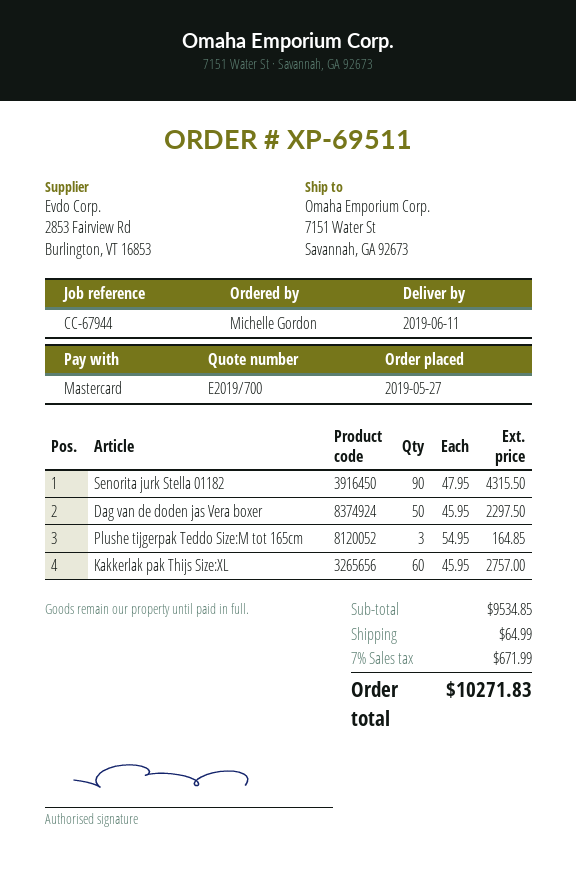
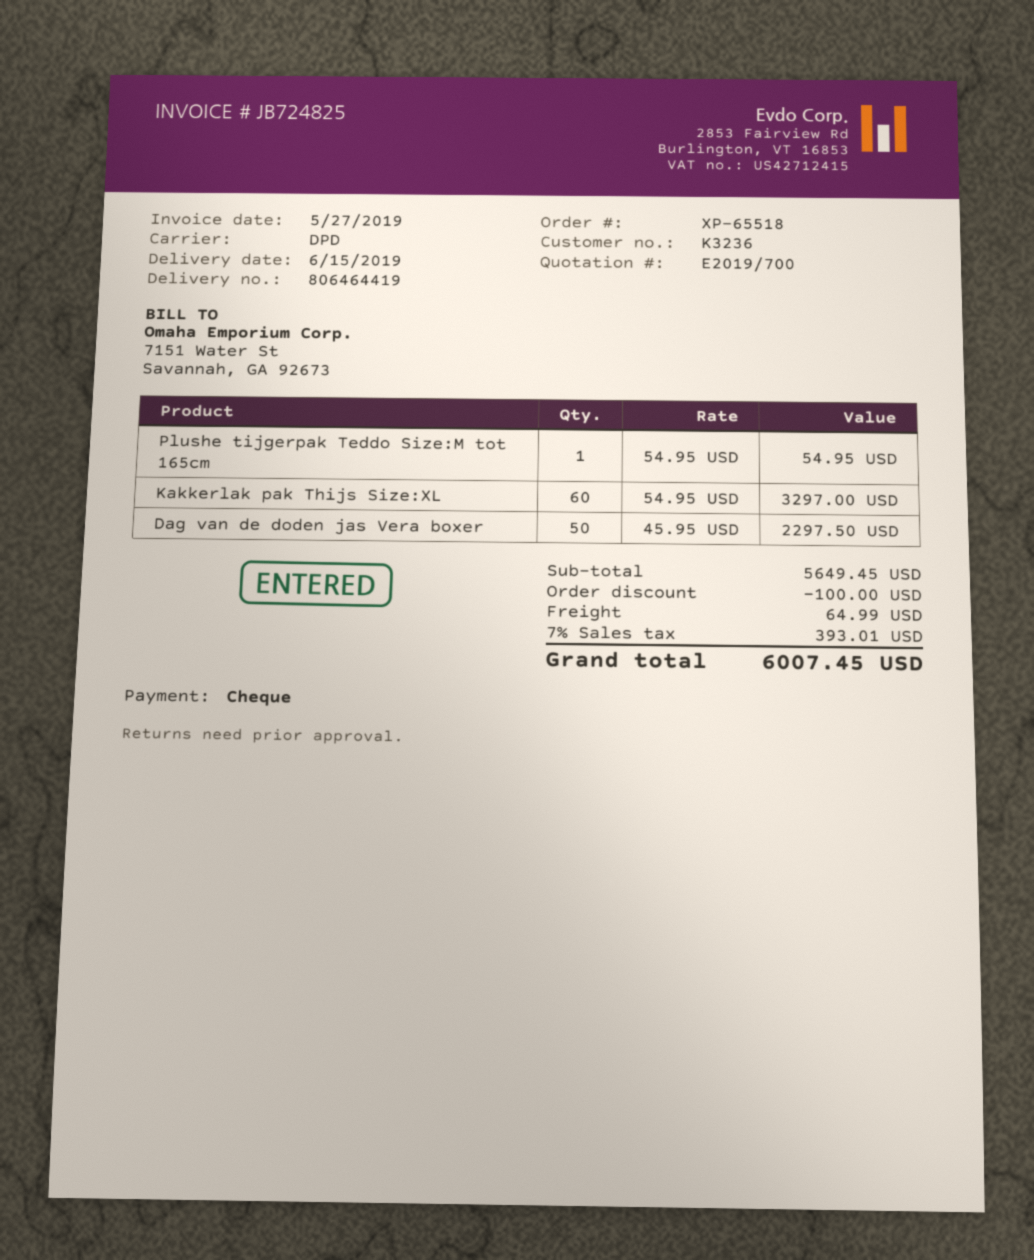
order number: XP-69511 -> XP-65518
delivery date: 2019-06-11 -> 2019-06-15
payment method: Mastercard -> cheque
Senorita jurk Stella 01182: 90 x 47.95 = 4315.50 -> none
Plushe tijgerpak Teddo Size:M tot 165cm: 3 x 54.95 = 164.85 -> 1 x 54.95 = 54.95
Kakkerlak pak Thijs Size:XL: 60 x 45.95 = 2757.00 -> 60 x 54.95 = 3297.00
subtotal: 9534.85 -> 5649.45
discount: none -> 100.00
tax: 7% = 671.99 -> 7% = 393.01
total: 10271.83 -> 6007.45

